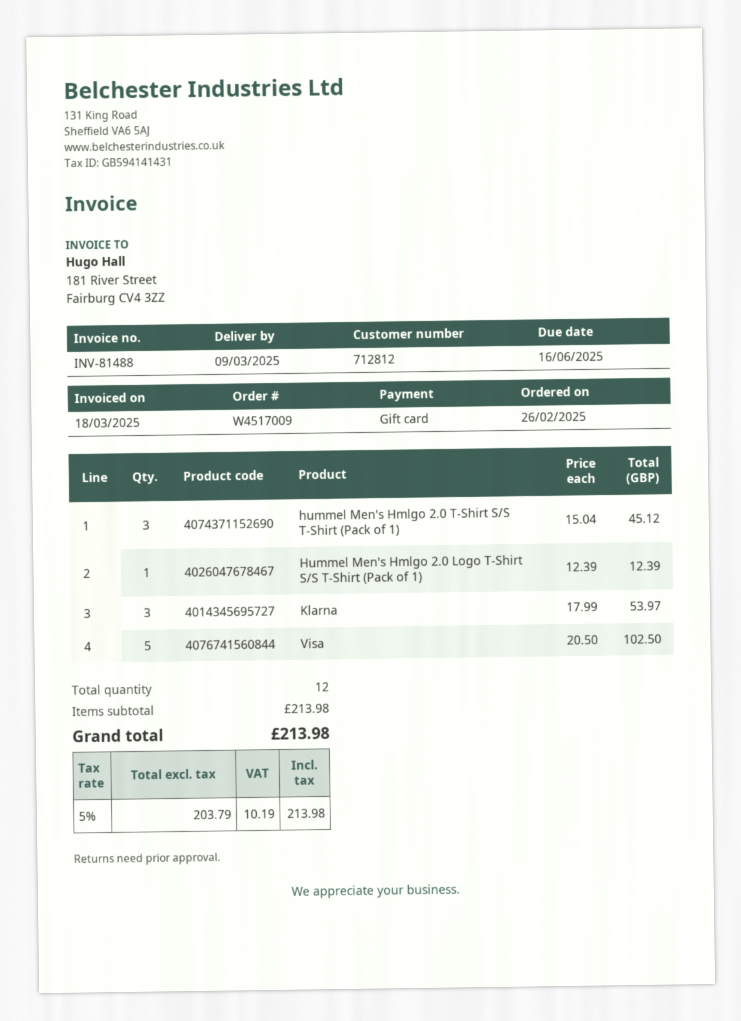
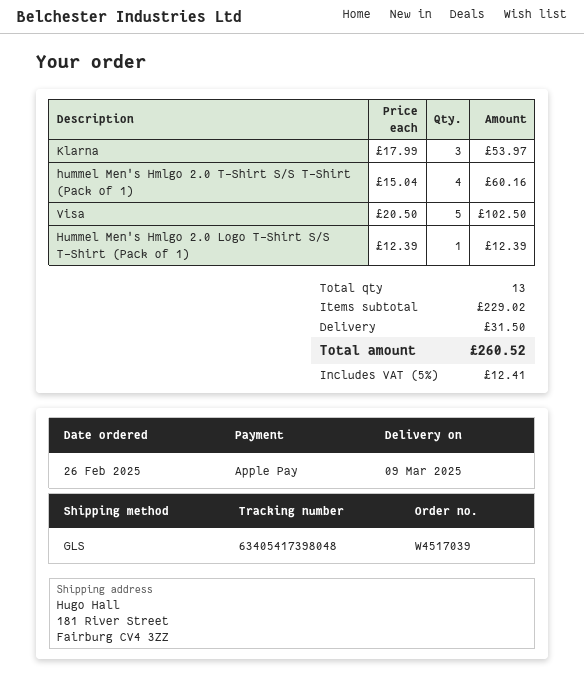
order number: W4517009 -> W4517039
payment method: gift card -> Apple Pay
hummel Men's Hmlgo 2.0 T-Shirt S/S T-Shirt (Pack of 1): 3 x 15.04 = 45.12 -> 4 x 15.04 = 60.16
total quantity: 12 -> 13
subtotal: 213.98 -> 229.02
shipping: none -> 31.50
tax: 5% = 10.19 -> 5% = 12.41
total: 213.98 -> 260.52

